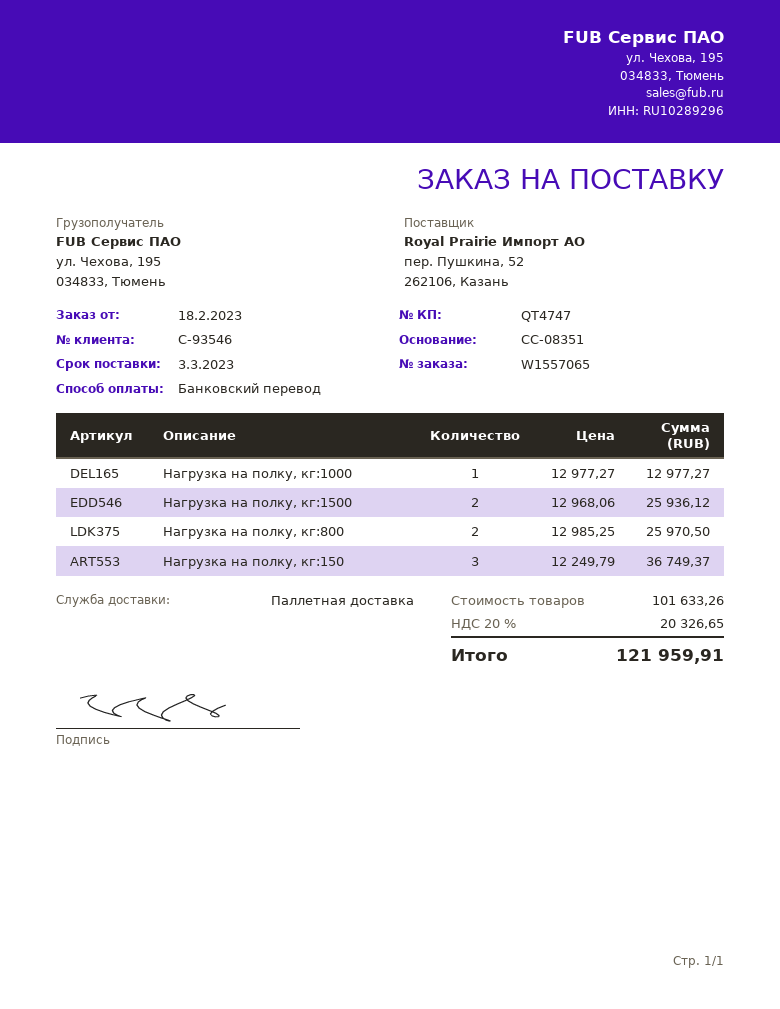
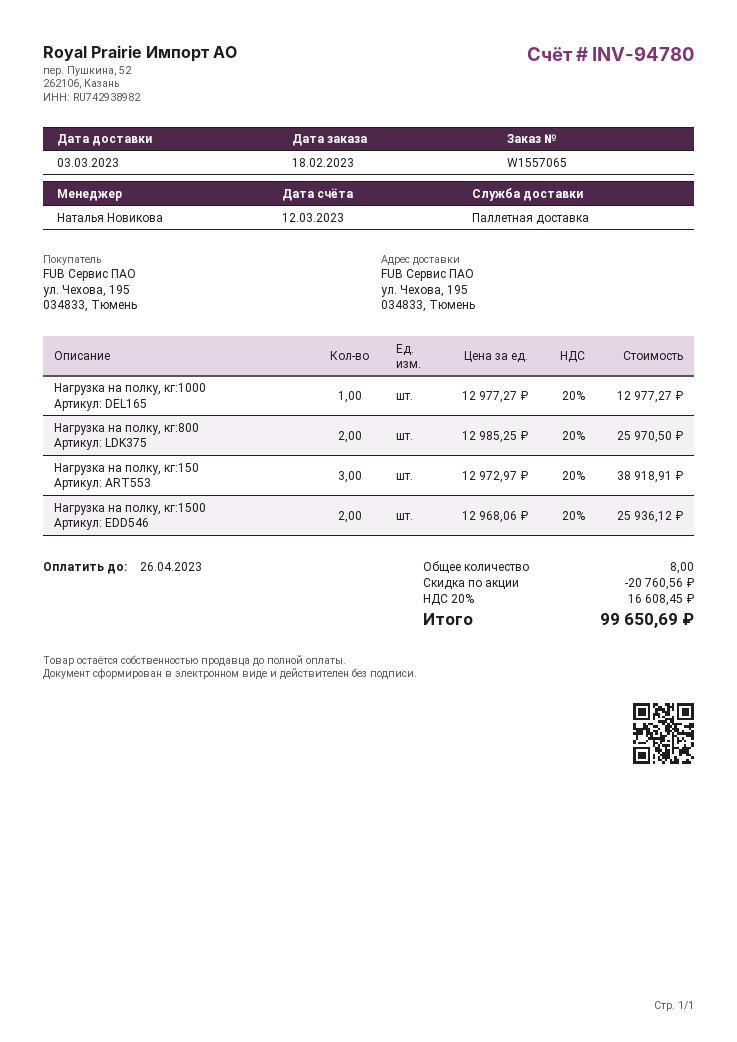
Нагрузка на полку, кг:150: 3 x 12249.79 = 36749.37 -> 3 x 12972.97 = 38918.91
discount: none -> 20760.56
tax: 20% = 20326.65 -> 20% = 16608.45
total: 121959.91 -> 99650.69

